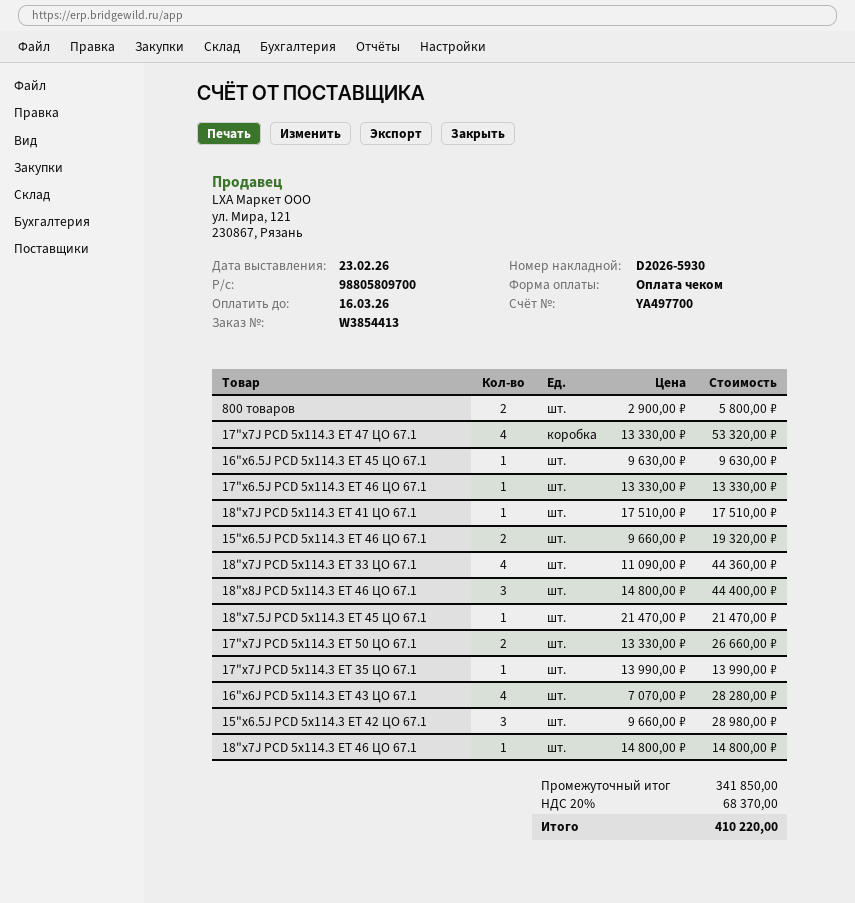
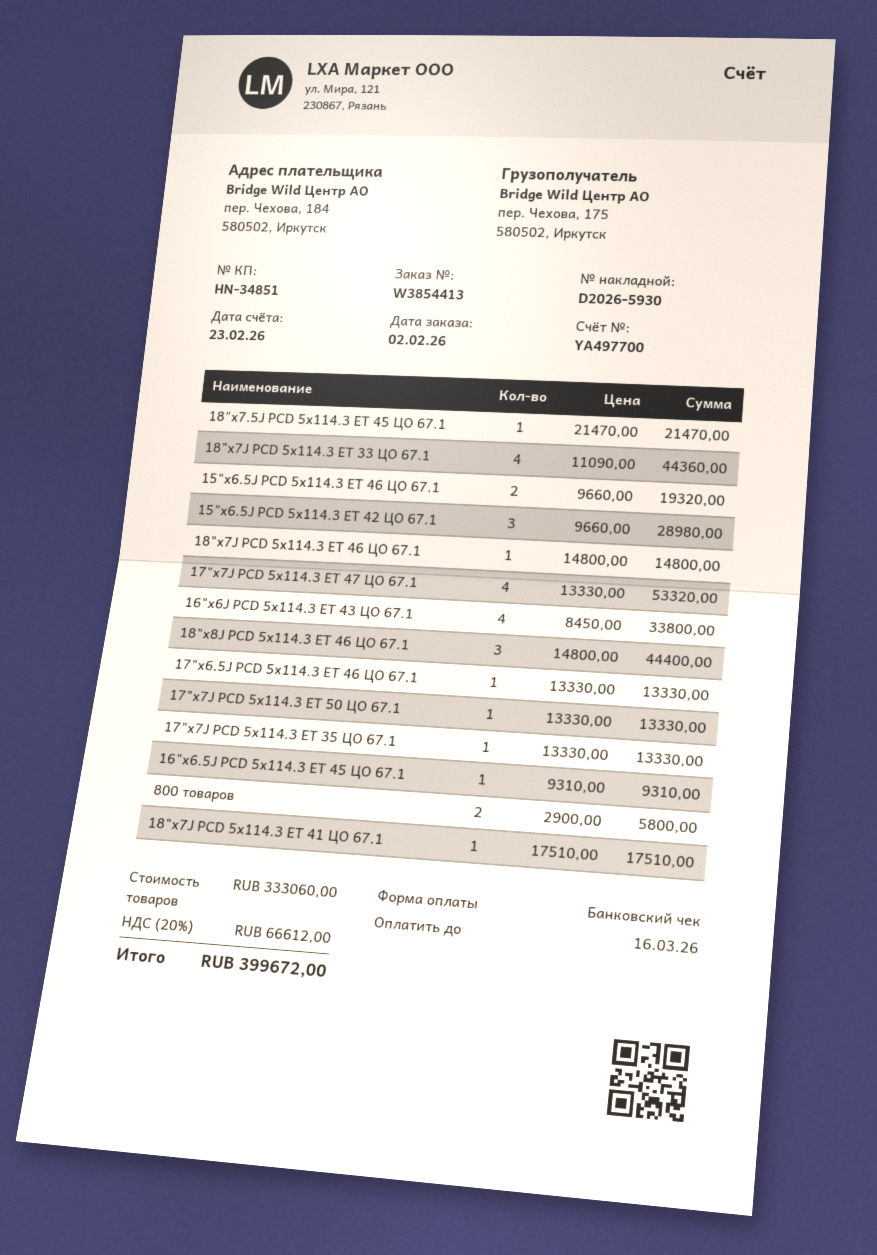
16"x6.5J PCD 5x114.3 ЕТ 45 ЦО 67.1: 1 x 9630.00 = 9630.00 -> 1 x 9310.00 = 9310.00
17"x7J PCD 5x114.3 ЕТ 50 ЦО 67.1: 2 x 13330.00 = 26660.00 -> 1 x 13330.00 = 13330.00
17"x7J PCD 5x114.3 ЕТ 35 ЦО 67.1: 1 x 13990.00 = 13990.00 -> 1 x 13330.00 = 13330.00
16"x6J PCD 5x114.3 ЕТ 43 ЦО 67.1: 4 x 7070.00 = 28280.00 -> 4 x 8450.00 = 33800.00
subtotal: 341850.00 -> 333060.00
tax: 20% = 68370.00 -> 20% = 66612.00
total: 410220.00 -> 399672.00

